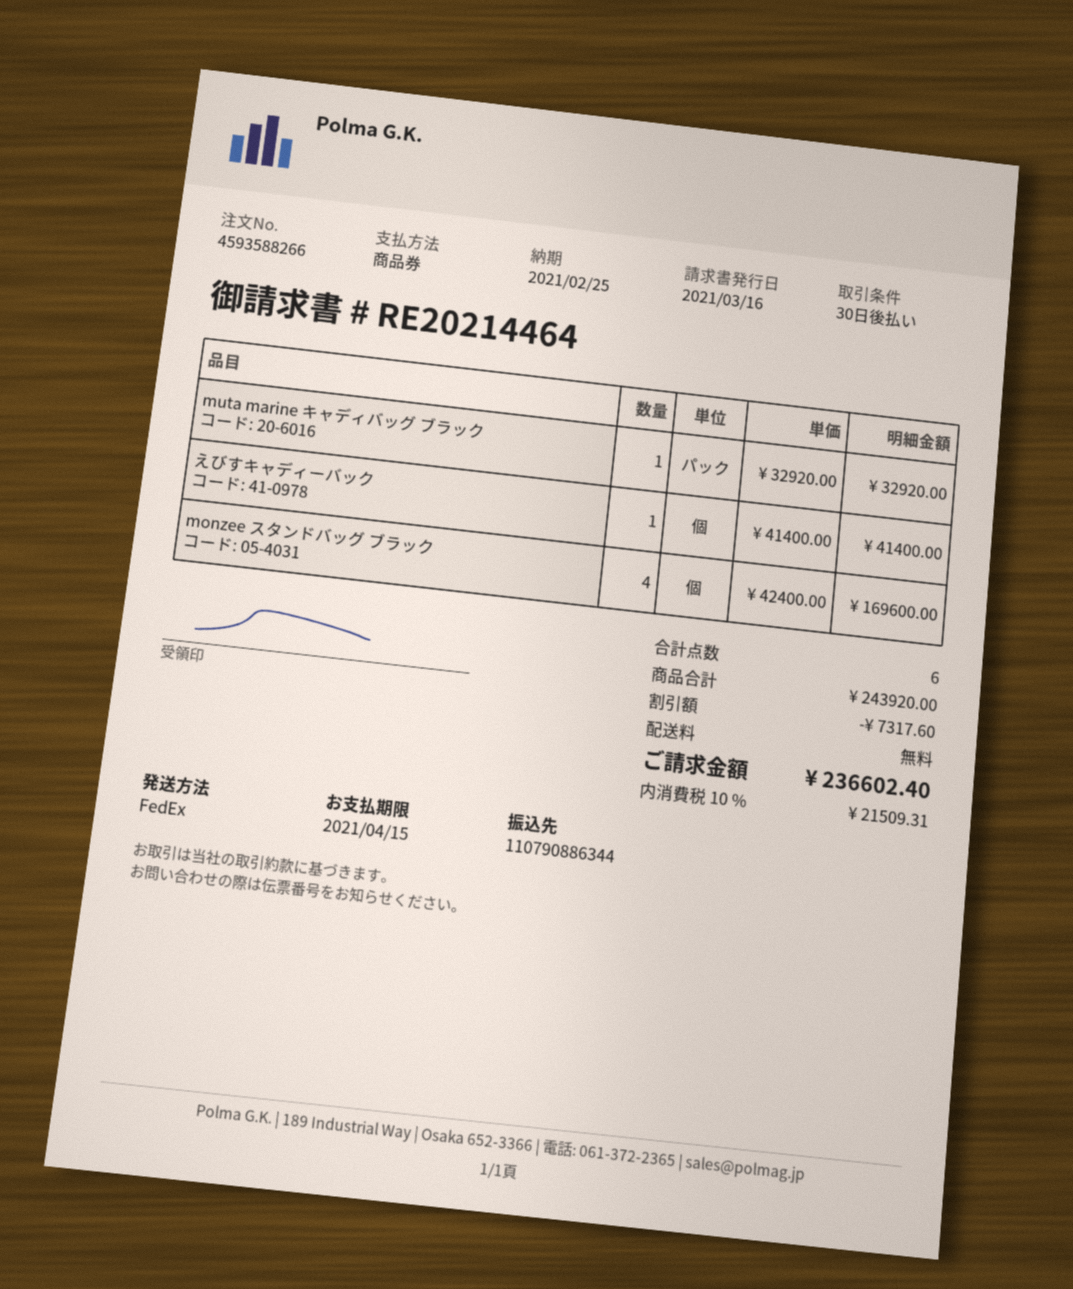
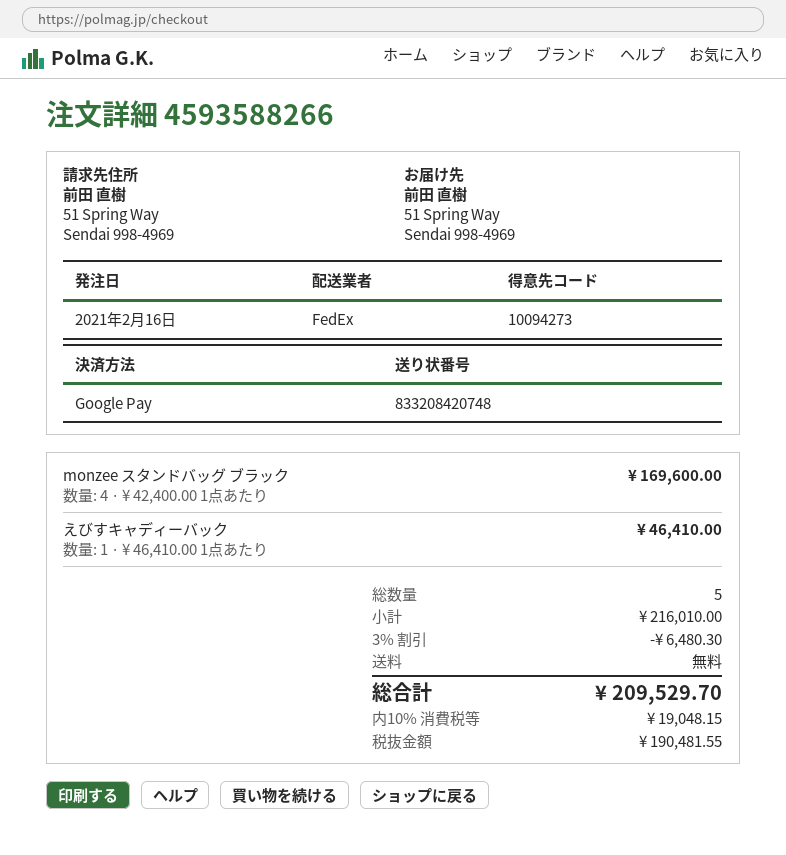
payment method: gift card -> Google Pay
muta marine キャディバッグ ブラック: 1 x 32920.00 = 32920.00 -> none
えびすキャディーバック: 1 x 41400.00 = 41400.00 -> 1 x 46410.00 = 46410.00
total quantity: 6 -> 5
subtotal: 243920.00 -> 216010.00
discount: 7317.60 -> 6480.30
tax: 10% = 21509.31 -> 10% = 19048.15
total: 236602.40 -> 209529.70

